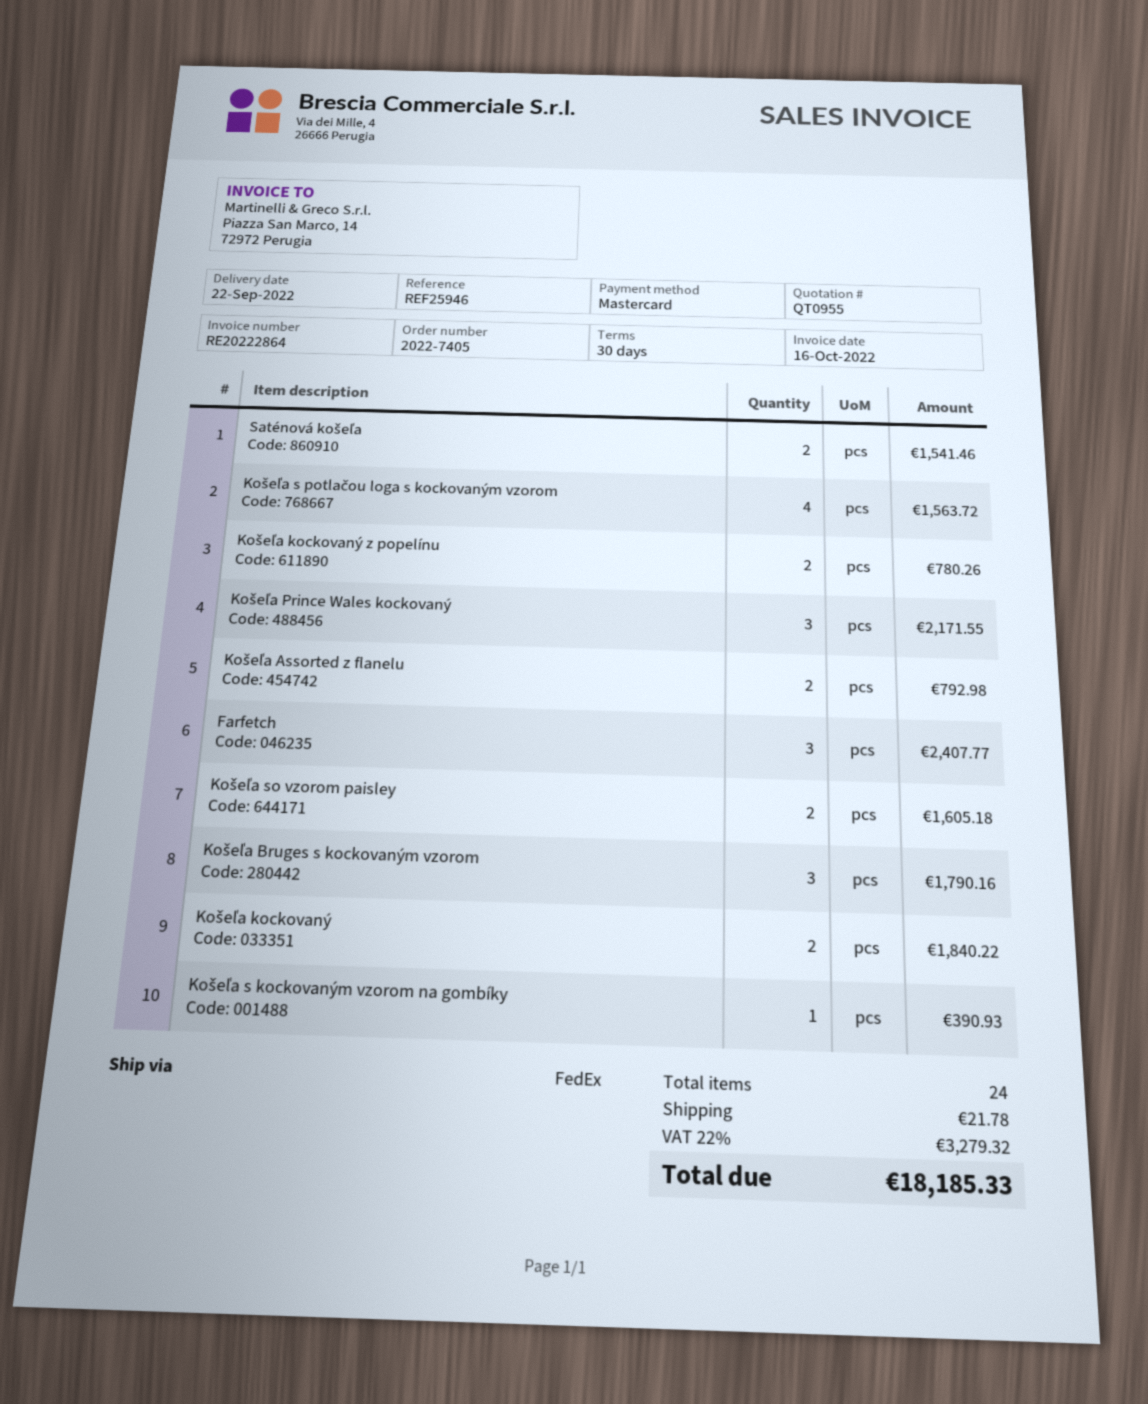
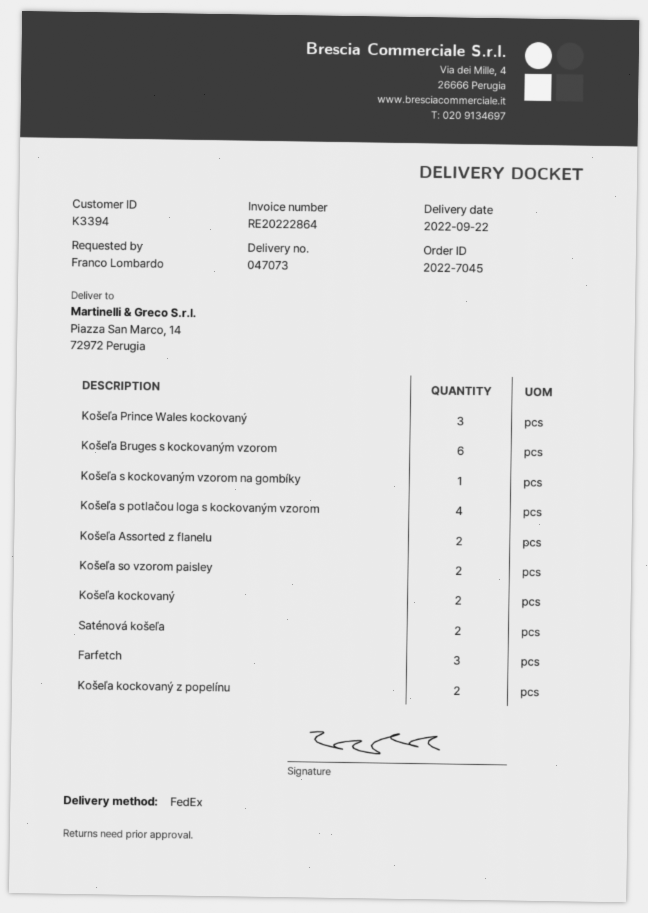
order number: 2022-7405 -> 2022-7045
Košeľa Bruges s kockovaným vzorom: 3 -> 6

